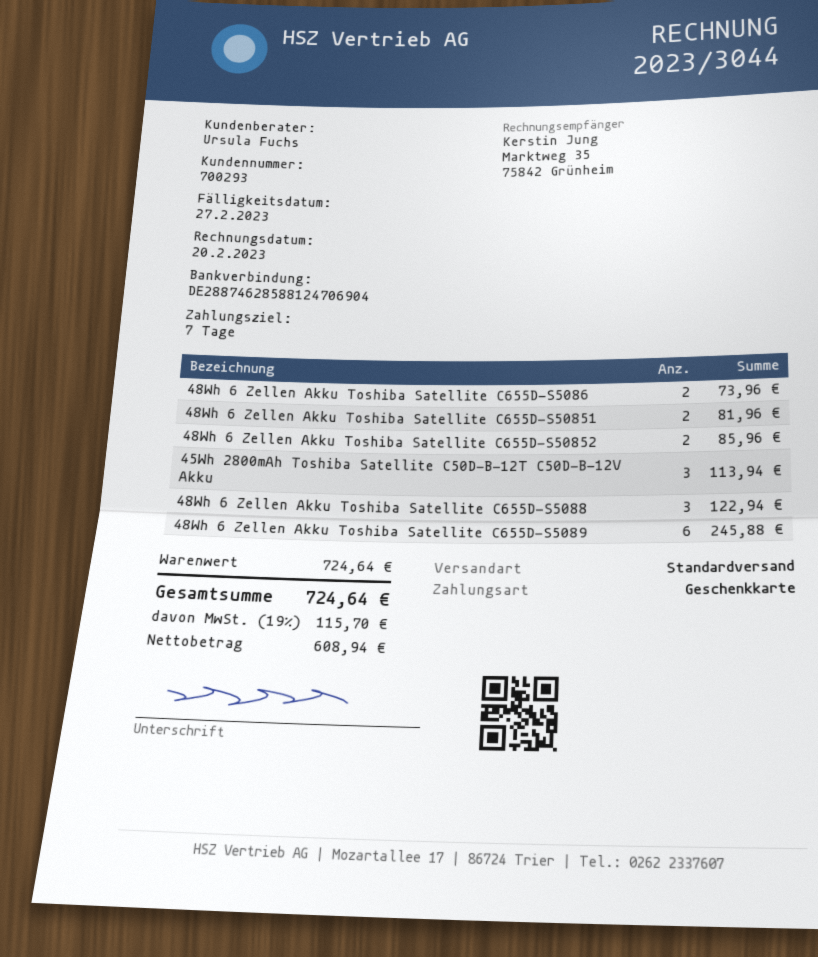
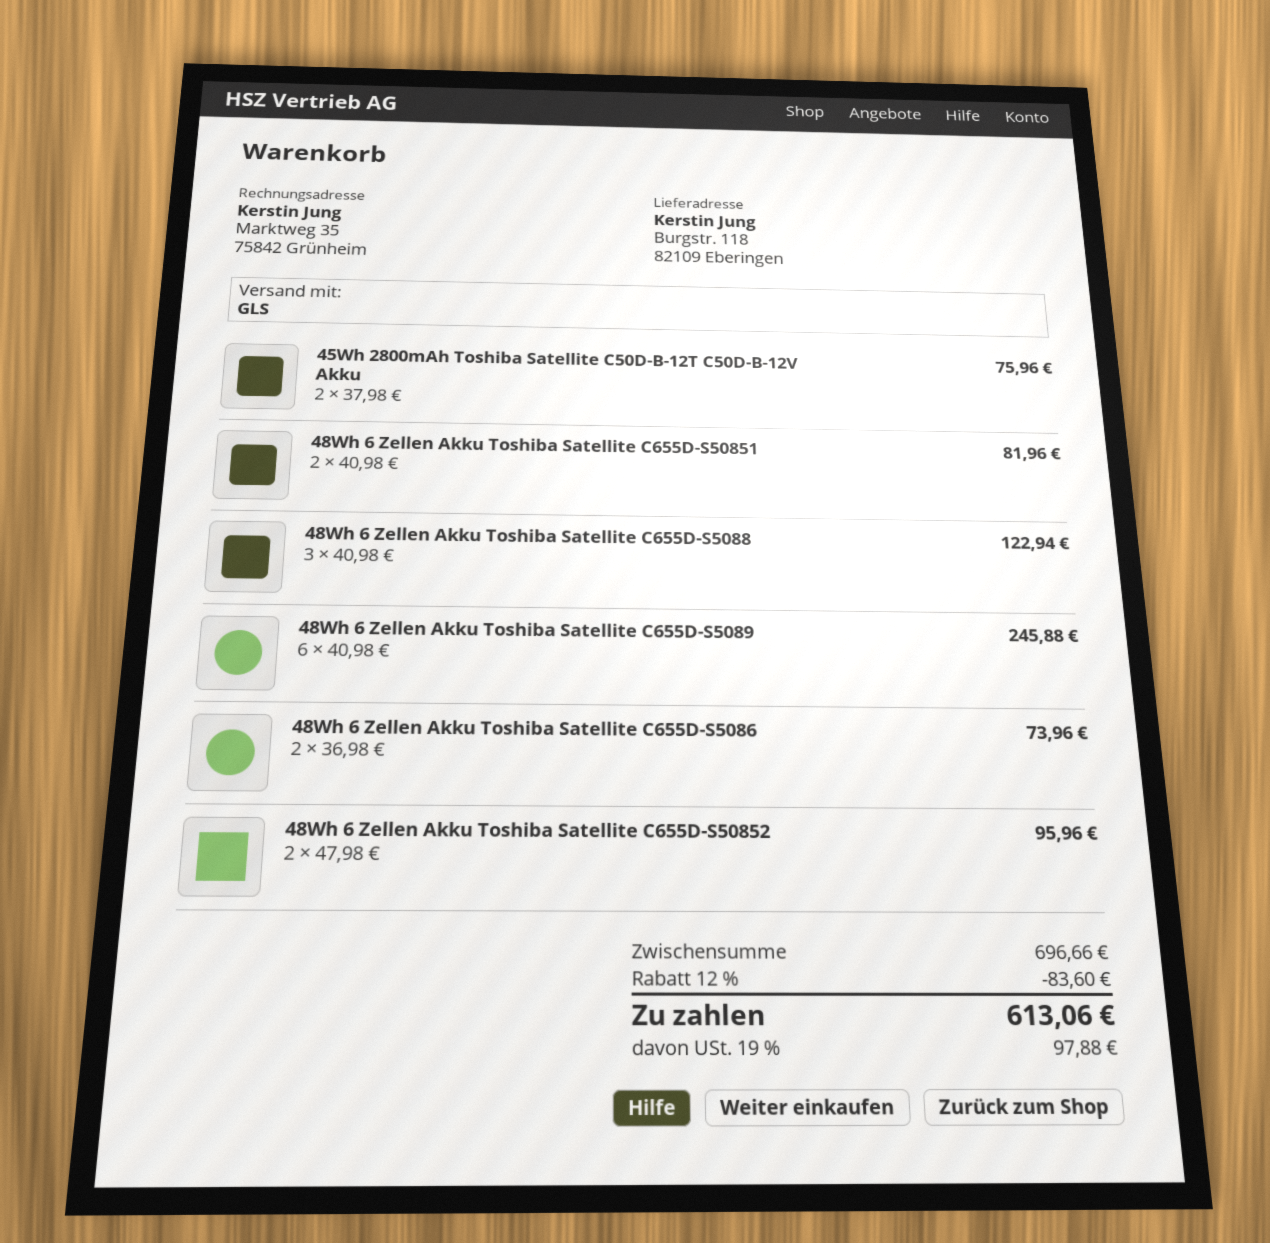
shipping method: standard -> GLS
48Wh 6 Zellen Akku Toshiba Satellite C655D-S50852: 2 for 85.96 -> 2 for 95.96
45Wh 2800mAh Toshiba Satellite C50D-B-12T C50D-B-12V Akku: 3 for 113.94 -> 2 for 75.96
subtotal: 724.64 -> 696.66
discount: none -> 12% = 83.60
tax: 19% = 115.70 -> 19% = 97.88
total: 724.64 -> 613.06

